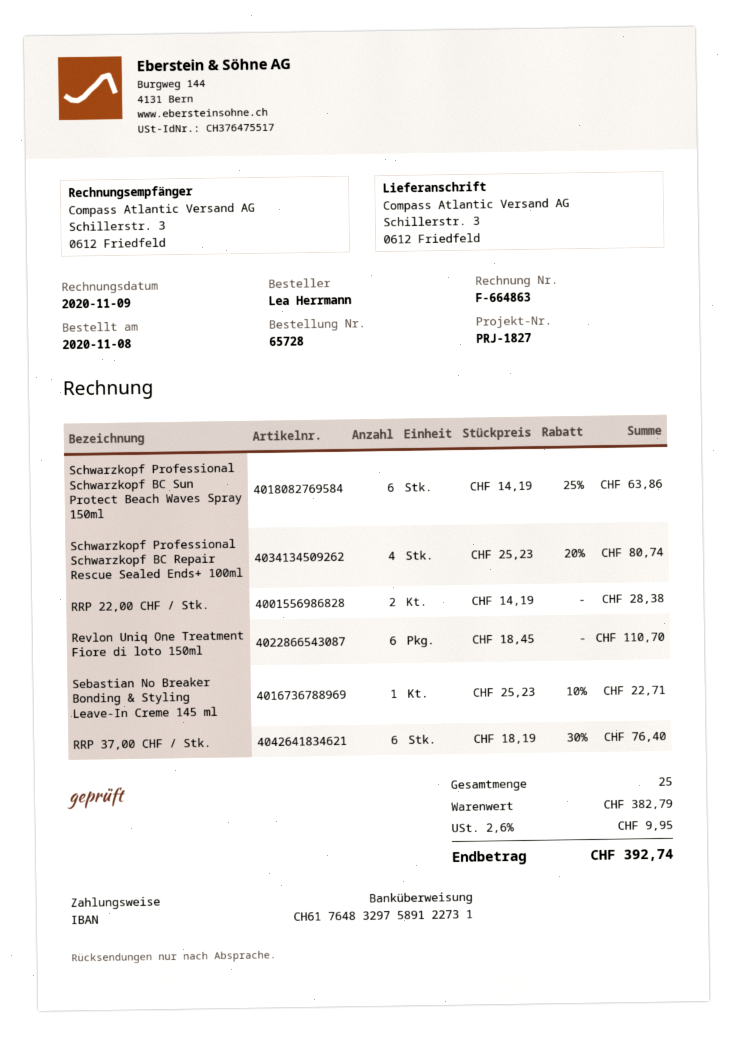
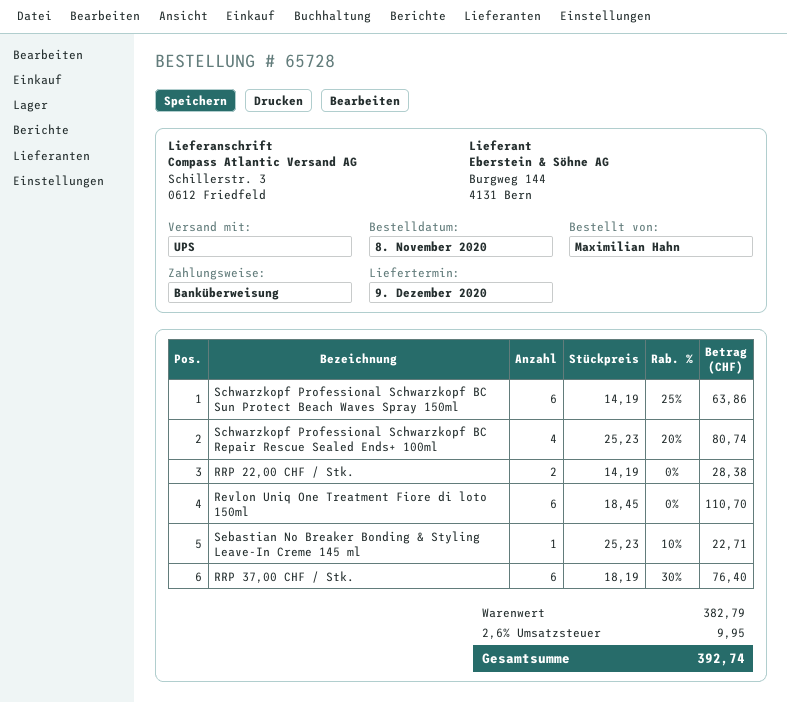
ordered by: Lea Herrmann -> Maximilian Hahn

